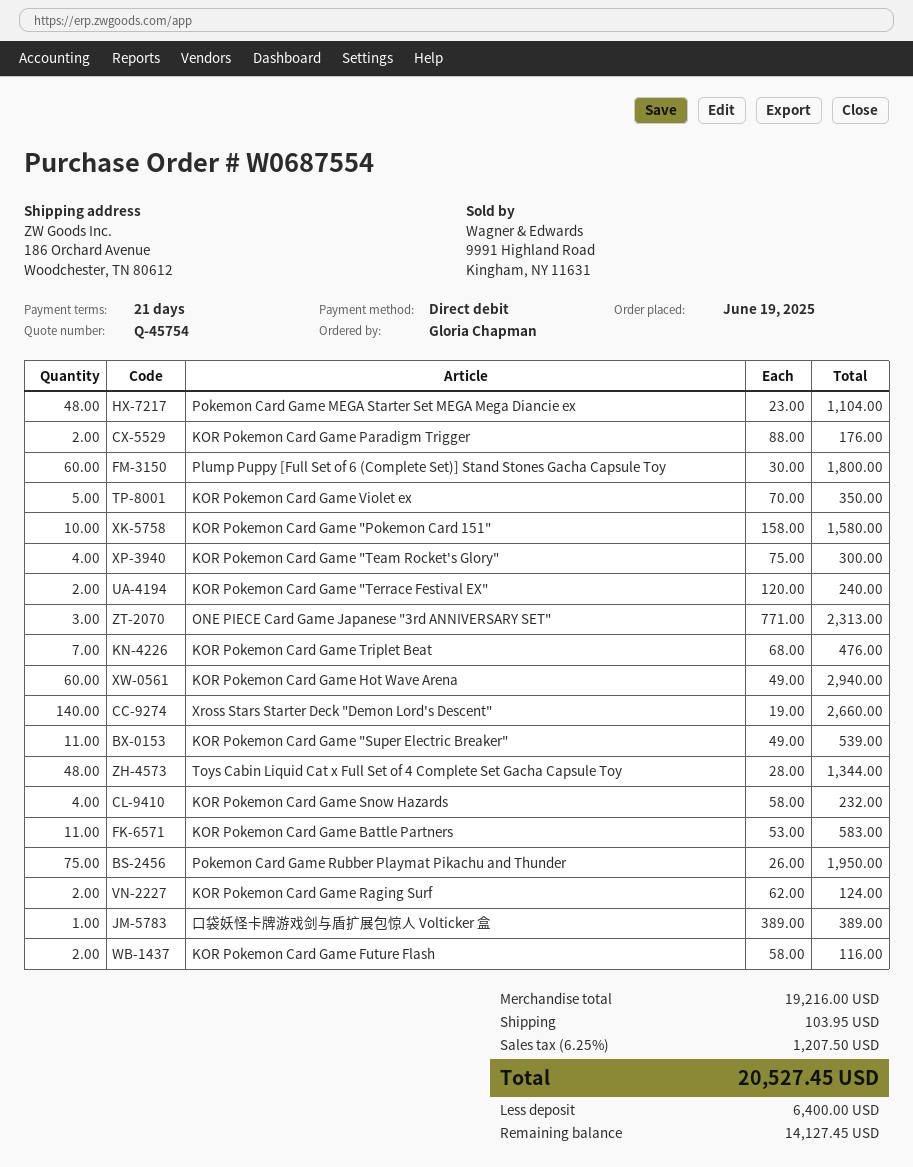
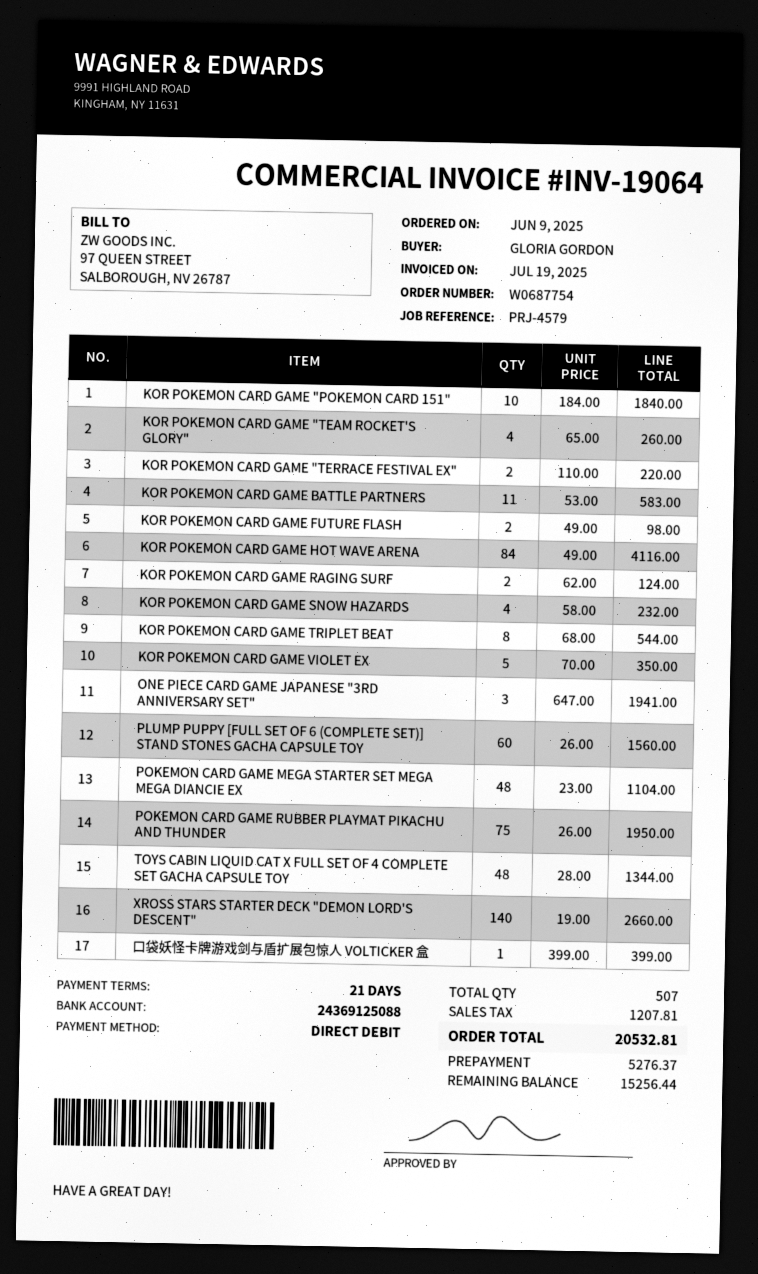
order number: W0687554 -> W0687754
order date: 2025-06-19 -> 2025-06-09
ordered by: Gloria Chapman -> GLORIA GORDON
KOR Pokemon Card Game Paradigm Trigger: 2 x 88.00 = 176.00 -> none
Plump Puppy [Full Set of 6 (Complete Set)] Stand Stones Gacha Capsule Toy: 60 x 30.00 = 1800.00 -> 60 x 26.00 = 1560.00
KOR Pokemon Card Game "Pokemon Card 151": 10 x 158.00 = 1580.00 -> 10 x 184.00 = 1840.00
KOR Pokemon Card Game "Team Rocket's Glory": 4 x 75.00 = 300.00 -> 4 x 65.00 = 260.00
KOR Pokemon Card Game "Terrace Festival EX": 2 x 120.00 = 240.00 -> 2 x 110.00 = 220.00
ONE PIECE Card Game Japanese "3rd ANNIVERSARY SET": 3 x 771.00 = 2313.00 -> 3 x 647.00 = 1941.00
KOR Pokemon Card Game Triplet Beat: 7 x 68.00 = 476.00 -> 8 x 68.00 = 544.00
KOR Pokemon Card Game Hot Wave Arena: 60 x 49.00 = 2940.00 -> 84 x 49.00 = 4116.00
KOR Pokemon Card Game "Super Electric Breaker": 11 x 49.00 = 539.00 -> none
口袋妖怪卡牌游戏剑与盾扩展包惊人 Volticker 盒: 1 x 389.00 = 389.00 -> 1 x 399.00 = 399.00
KOR Pokemon Card Game Future Flash: 2 x 58.00 = 116.00 -> 2 x 49.00 = 98.00
shipping: 103.95 -> none
tax: 1207.50 -> 1207.81
total: 20527.45 -> 20532.81
deposit: 6400.00 -> 5276.37
balance: 14127.45 -> 15256.44

